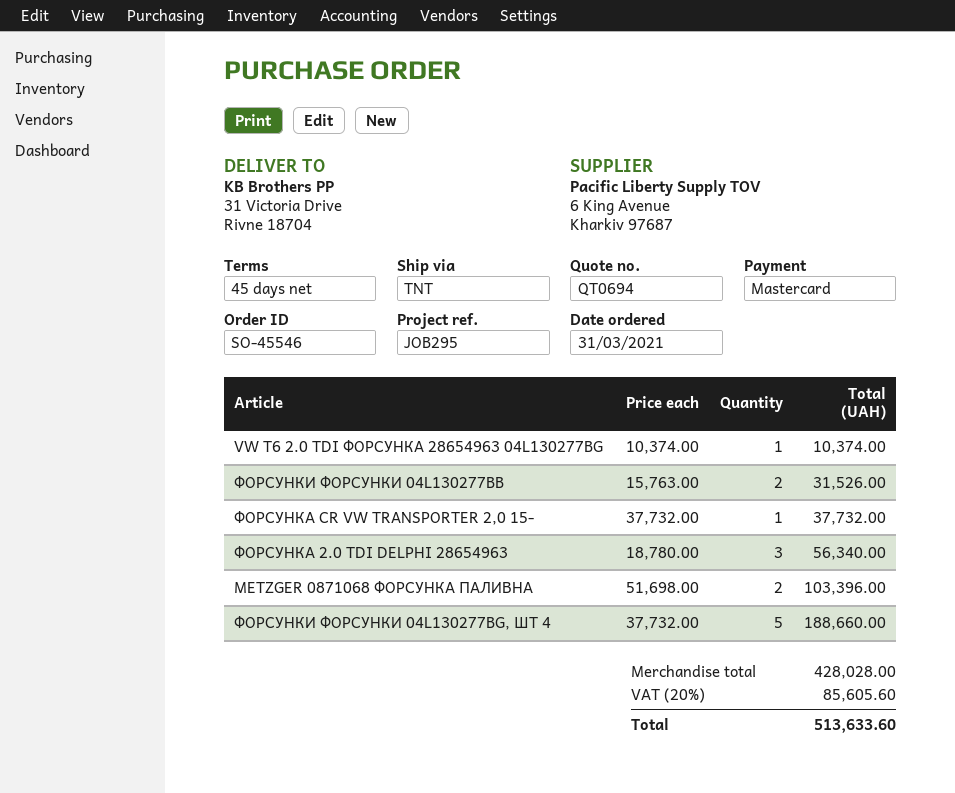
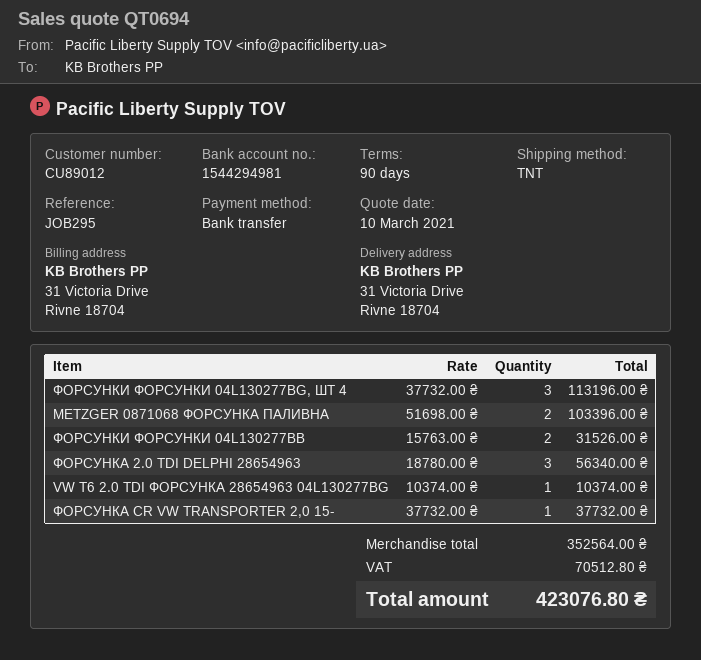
payment terms: 45 days -> 90 days
payment method: Mastercard -> bank transfer
ФОРСУНКИ ФОРСУНКИ 04L130277BG, ШТ 4: 5 x 37732.00 = 188660.00 -> 3 x 37732.00 = 113196.00
subtotal: 428028.00 -> 352564.00
tax: 85605.60 -> 70512.80
total: 513633.60 -> 423076.80

